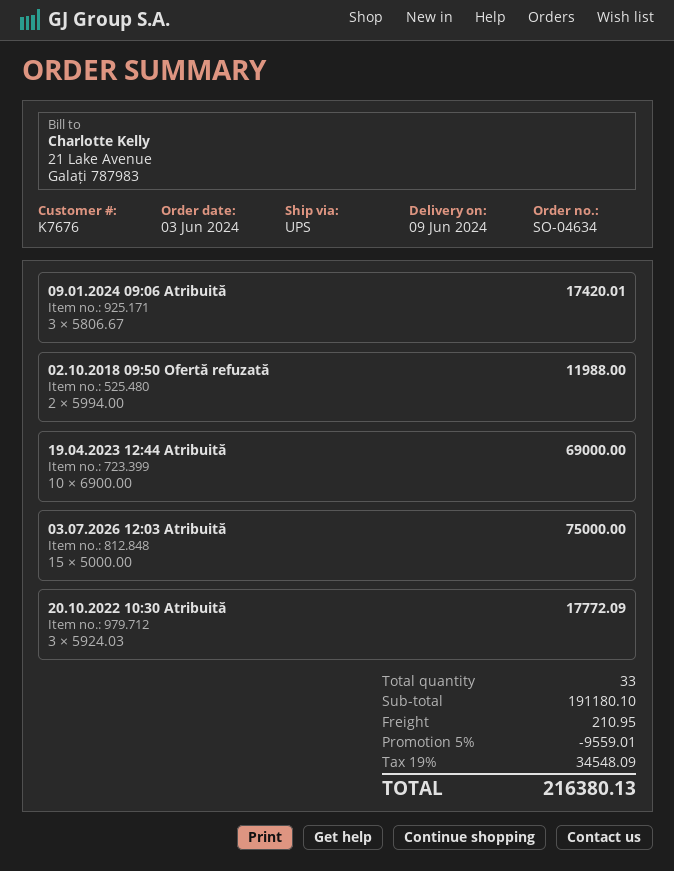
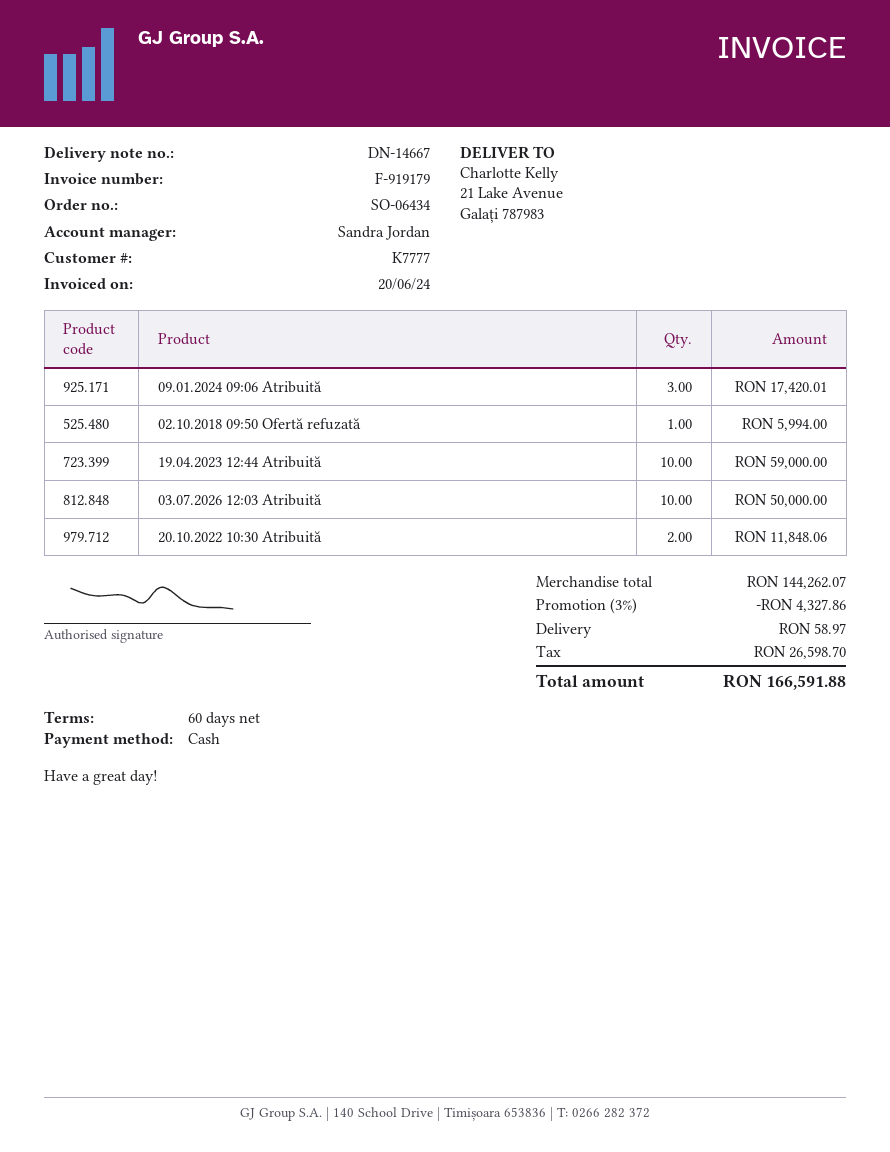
order number: SO-04634 -> SO-06434
customer number: K7676 -> K7777
02.10.2018 09:50 Ofertă refuzată: 2 for 11988.00 -> 1 for 5994.00
19.04.2023 12:44 Atribuită: 10 for 69000.00 -> 10 for 59000.00
03.07.2026 12:03 Atribuită: 15 for 75000.00 -> 10 for 50000.00
20.10.2022 10:30 Atribuită: 3 for 17772.09 -> 2 for 11848.06
subtotal: 191180.10 -> 144262.07
discount: 5% = 9559.01 -> 3% = 4327.86
shipping: 210.95 -> 58.97
tax: 34548.09 -> 26598.70
total: 216380.13 -> 166591.88

